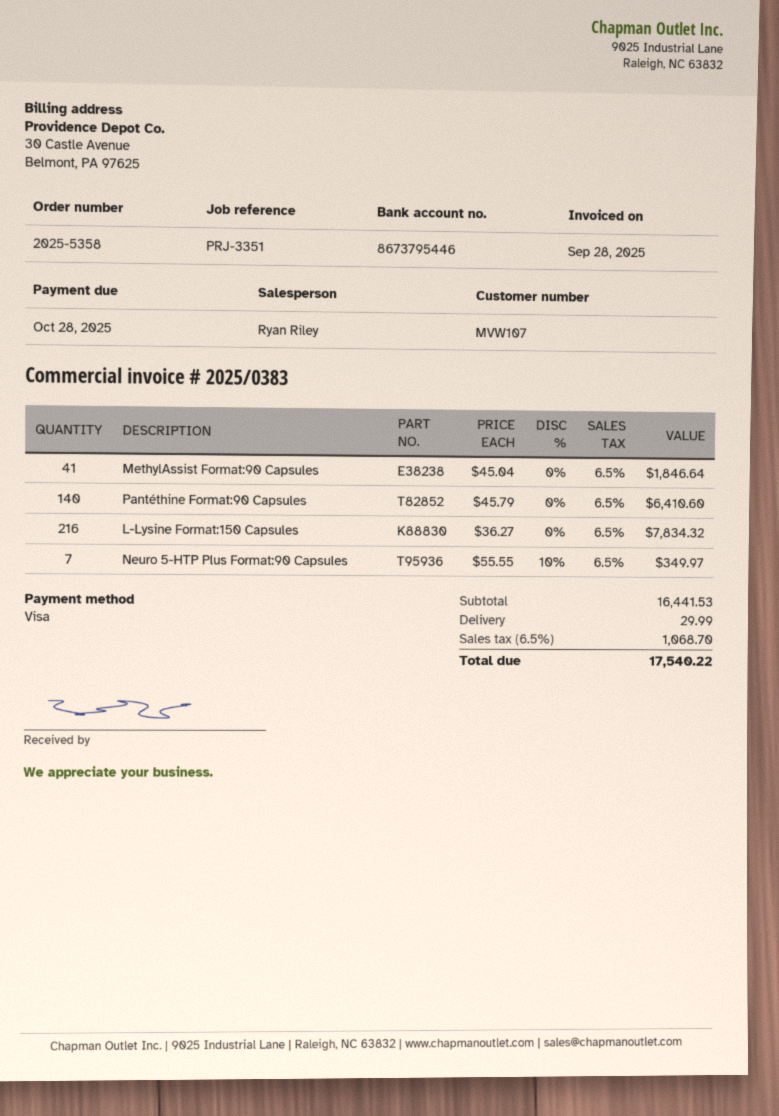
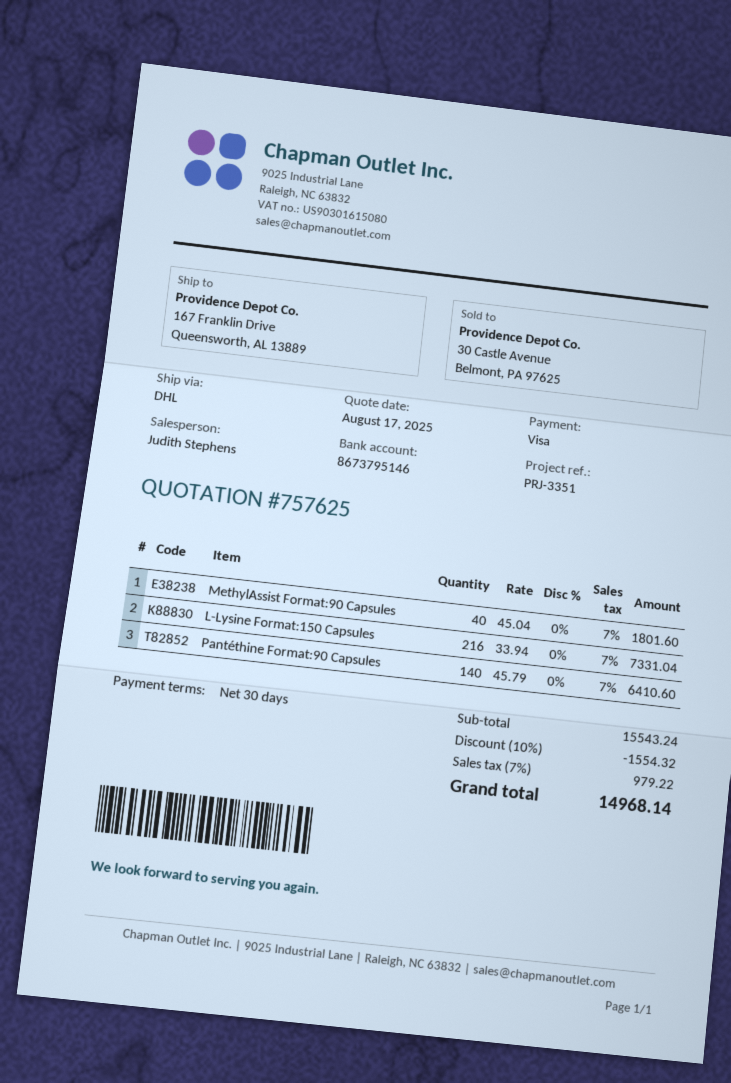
sales rep: Ryan Riley -> Judith Stephens
bank account: 8673795446 -> 8673795146
MethylAssist Format:90 Capsules: 41 x 45.04 = 1846.64 -> 40 x 45.04 = 1801.60
L-Lysine Format:150 Capsules: 216 x 36.27 = 7834.32 -> 216 x 33.94 = 7331.04
Neuro 5-HTP Plus Format:90 Capsules: 7 x 55.55 - 10% = 349.97 -> none
subtotal: 16441.53 -> 15543.24
discount: none -> 10% = 1554.32
shipping: 29.99 -> none
tax: 6.5% = 1068.70 -> 7% = 979.22
total: 17540.22 -> 14968.14

